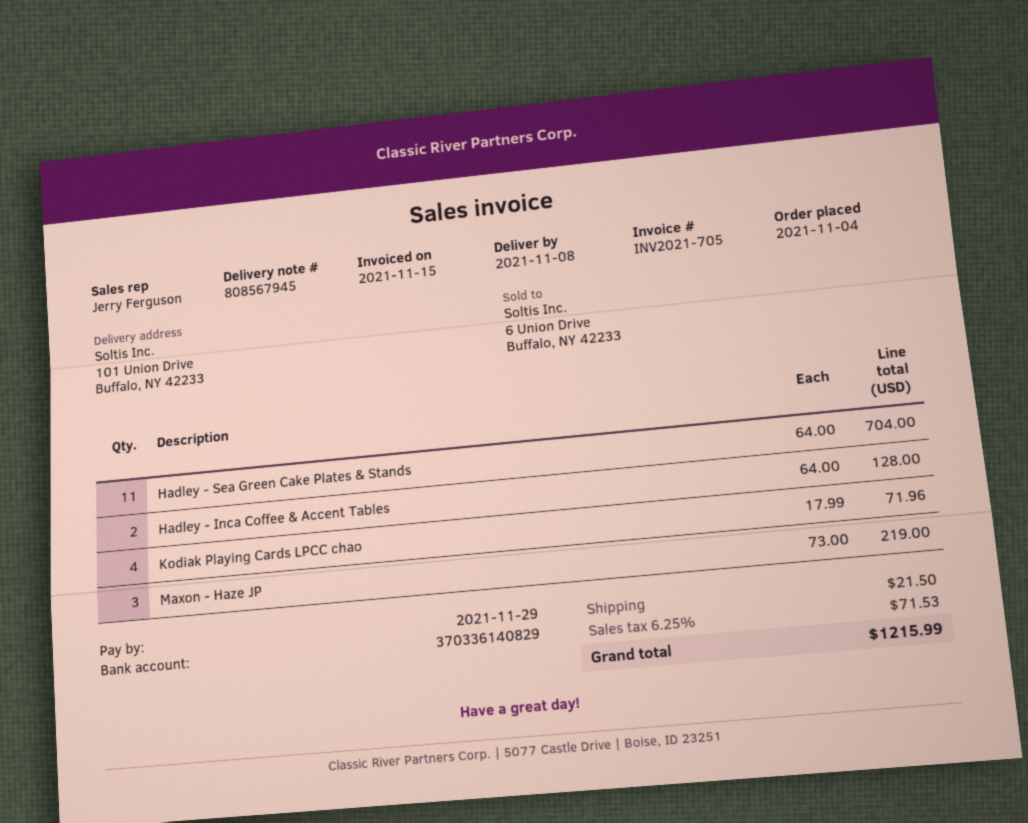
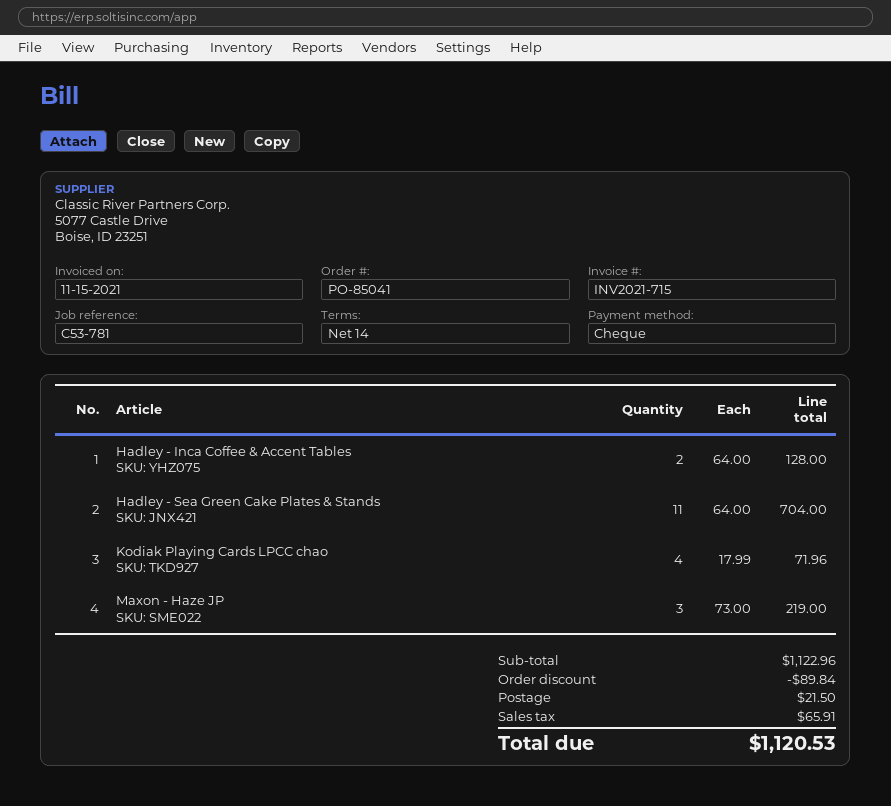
invoice number: INV2021-705 -> INV2021-715
discount: none -> 89.84
tax: 71.53 -> 65.91
total: 1215.99 -> 1120.53

